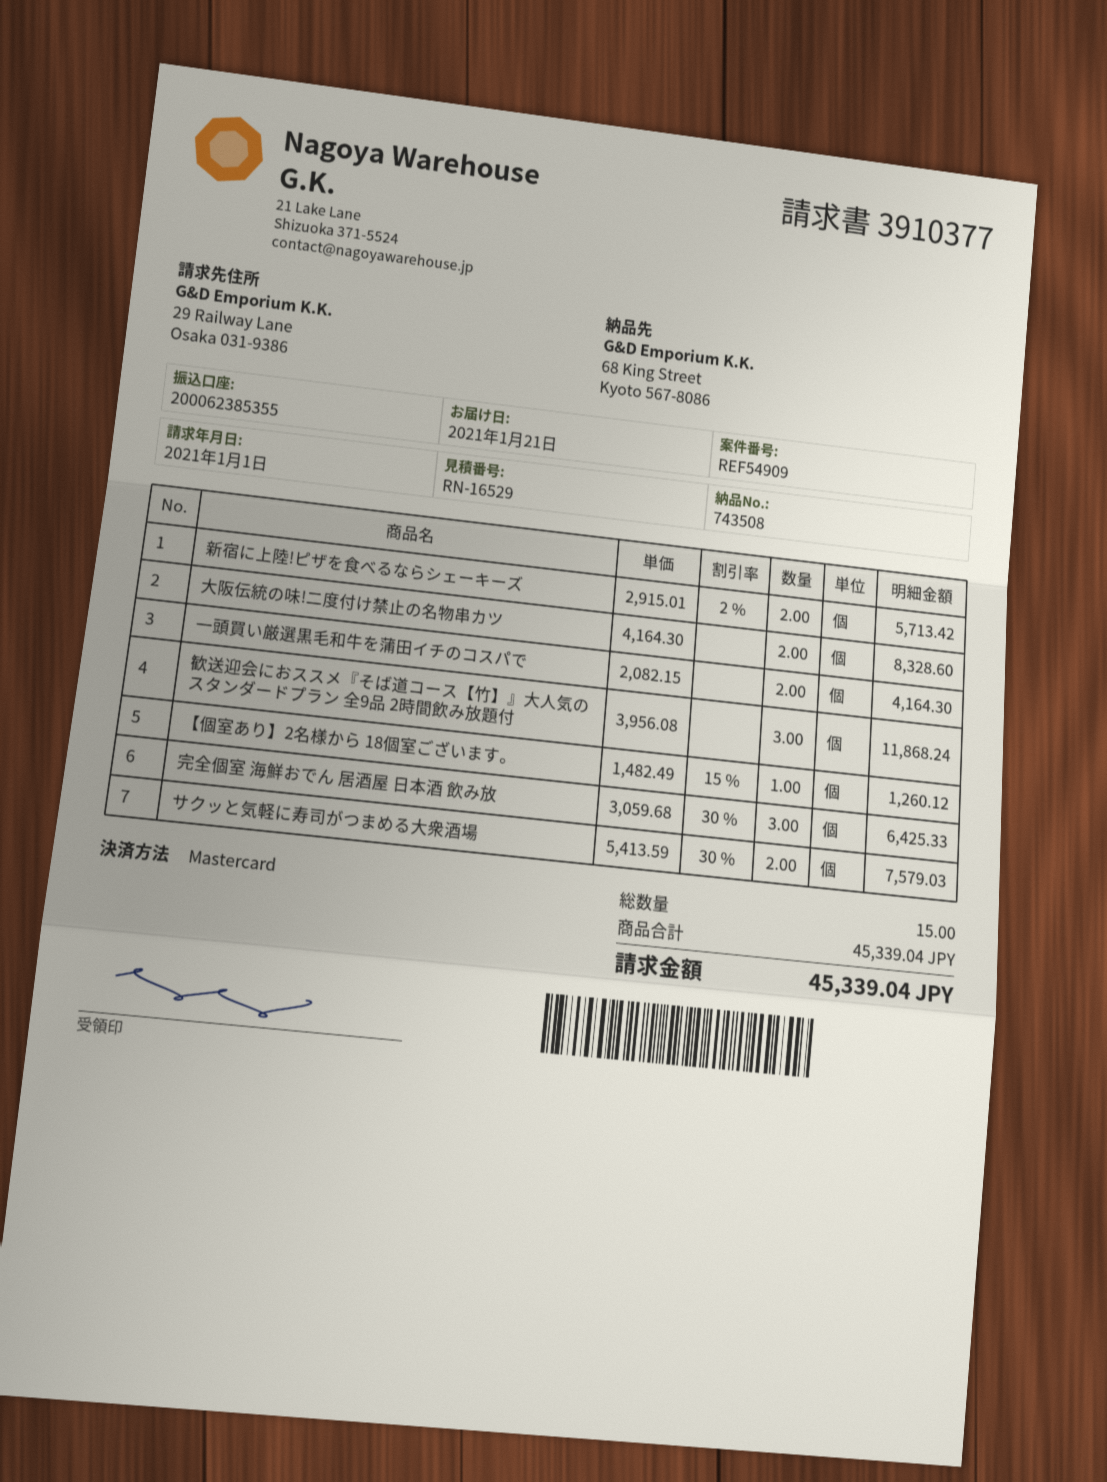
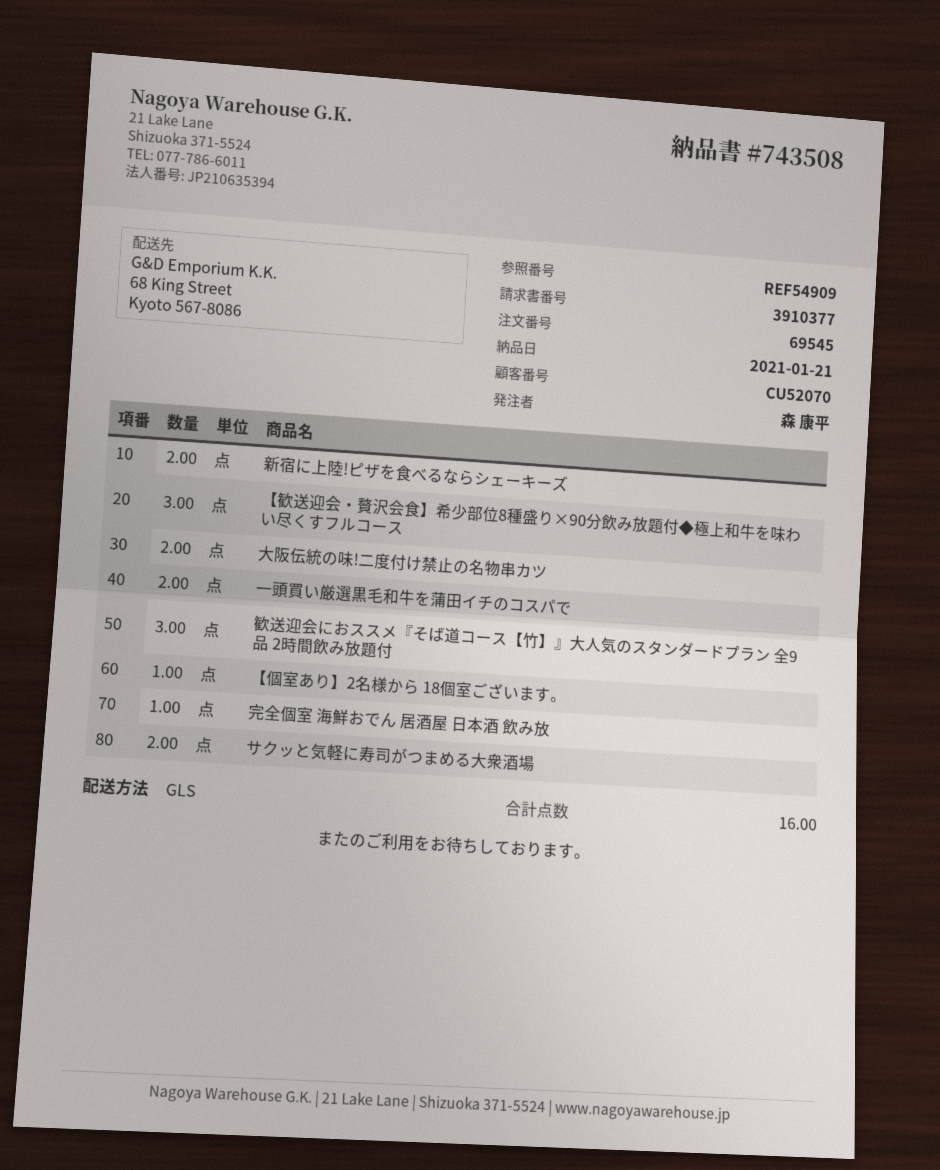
完全個室 海鮮おでん 居酒屋 日本酒 飲み放: 3 -> 1
【歓送迎会・贅沢会食】希少部位8種盛り×90分飲み放題付◆極上和牛を味わい尽くすフルコース: none -> 3
total quantity: 15 -> 16

